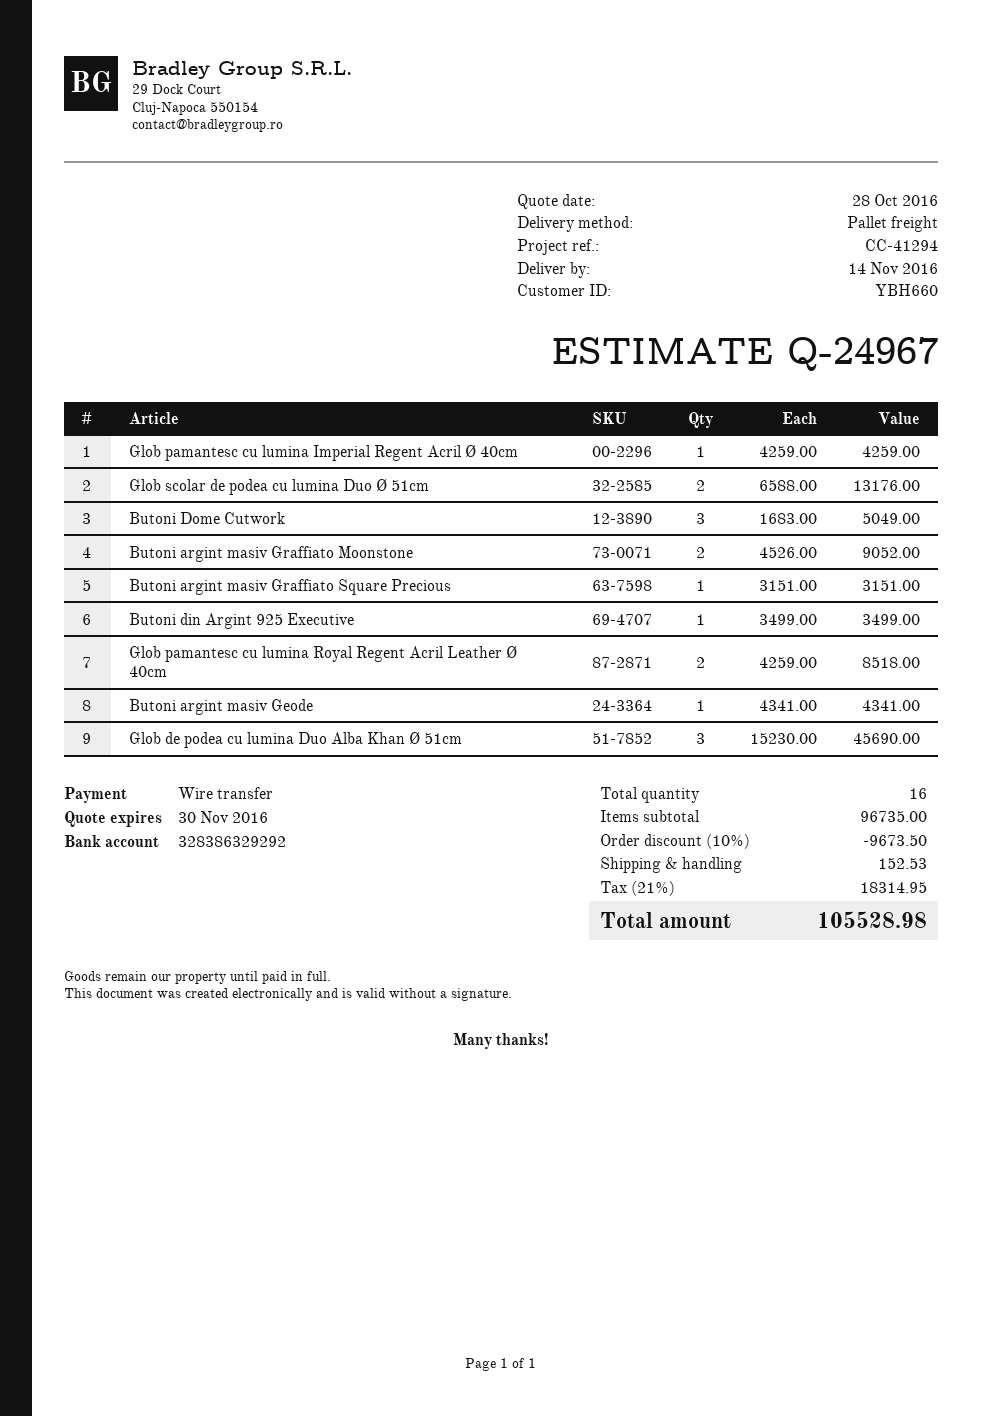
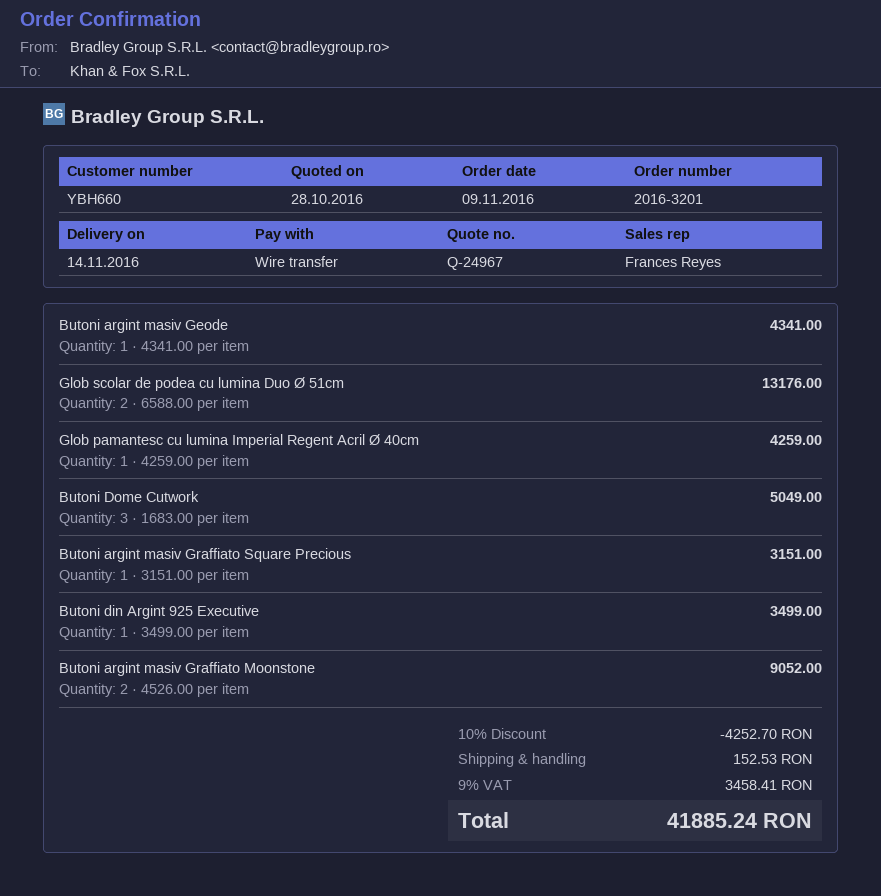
Glob pamantesc cu lumina Royal Regent Acril Leather Ø 40cm: 2 x 4259.00 = 8518.00 -> none
Glob de podea cu lumina Duo Alba Khan Ø 51cm: 3 x 15230.00 = 45690.00 -> none
discount: 10% = 9673.50 -> 10% = 4252.70
tax: 21% = 18314.95 -> 9% = 3458.41
total: 105528.98 -> 41885.24

